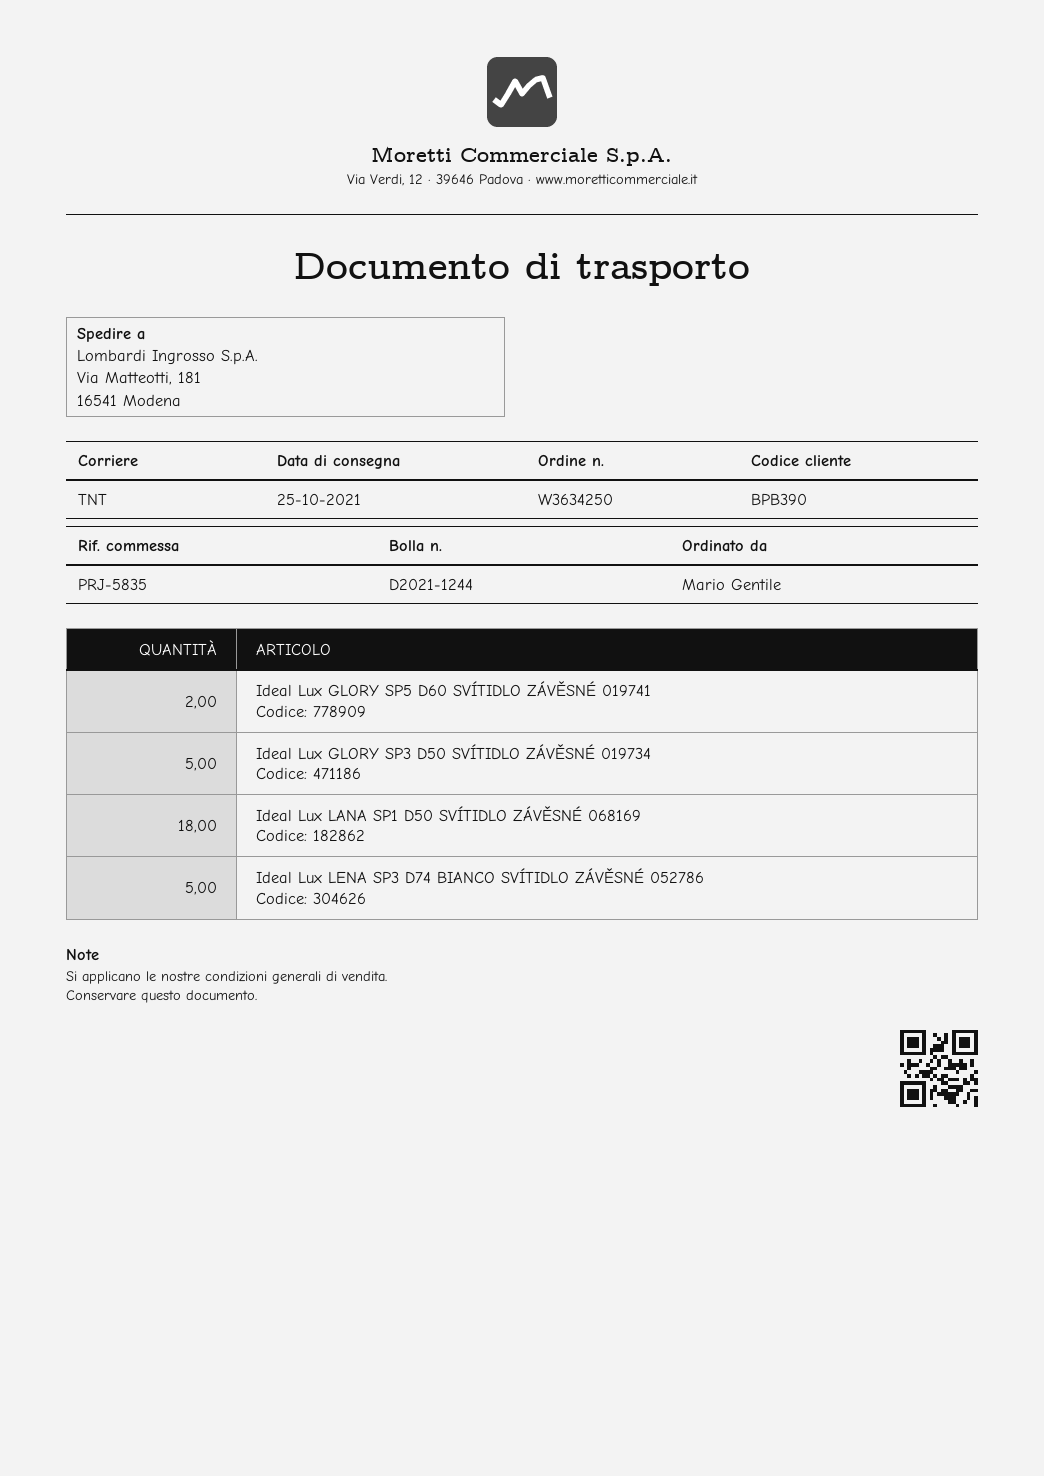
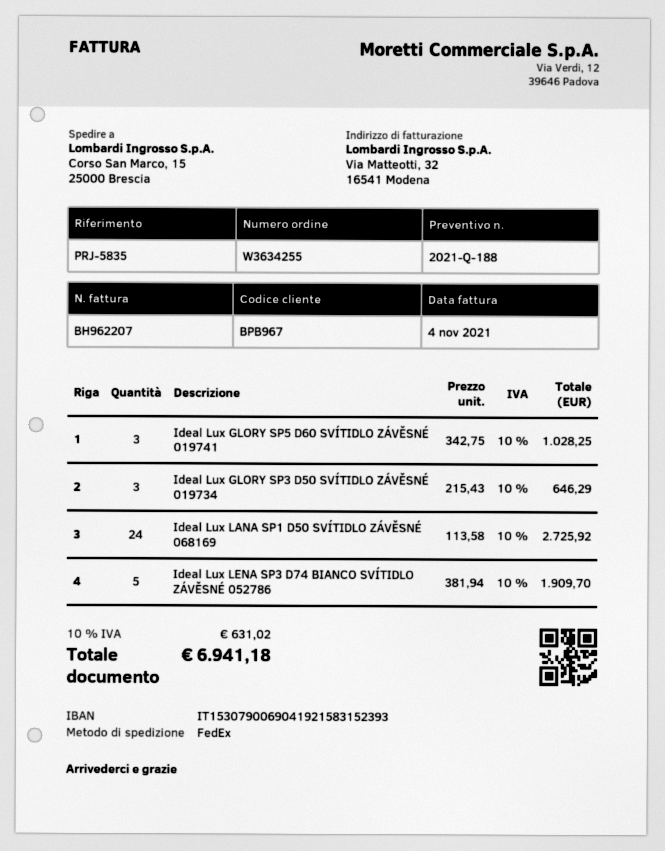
order number: W3634250 -> W3634255
customer number: BPB390 -> BPB967
shipping method: TNT -> FedEx
ship to: Via Matteotti, 181, 16541 Modena -> Corso San Marco, 15, 25000 Brescia
Ideal Lux GLORY SP5 D60 SVÍTIDLO ZÁVĚSNÉ 019741: 2 -> 3
Ideal Lux GLORY SP3 D50 SVÍTIDLO ZÁVĚSNÉ 019734: 5 -> 3
Ideal Lux LANA SP1 D50 SVÍTIDLO ZÁVĚSNÉ 068169: 18 -> 24

